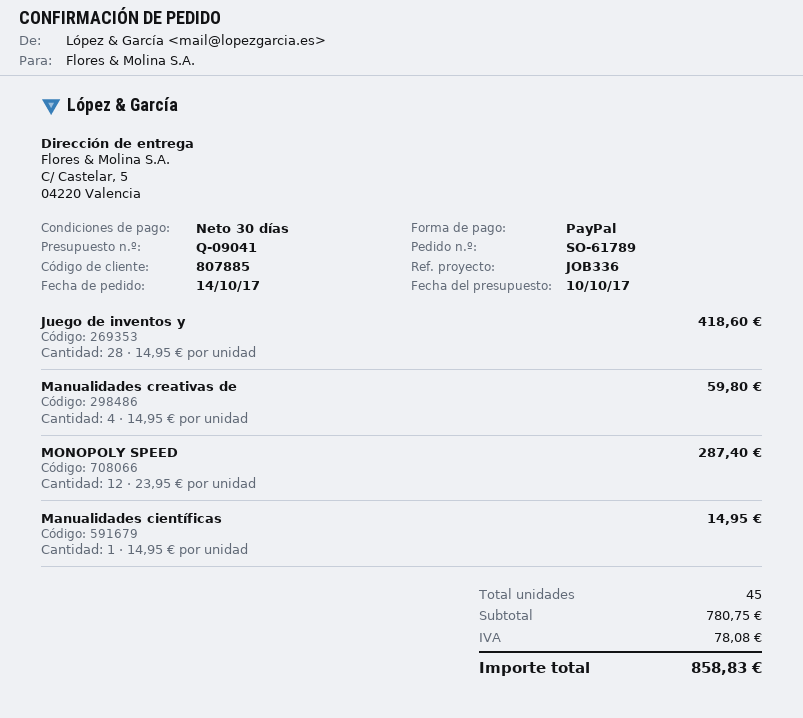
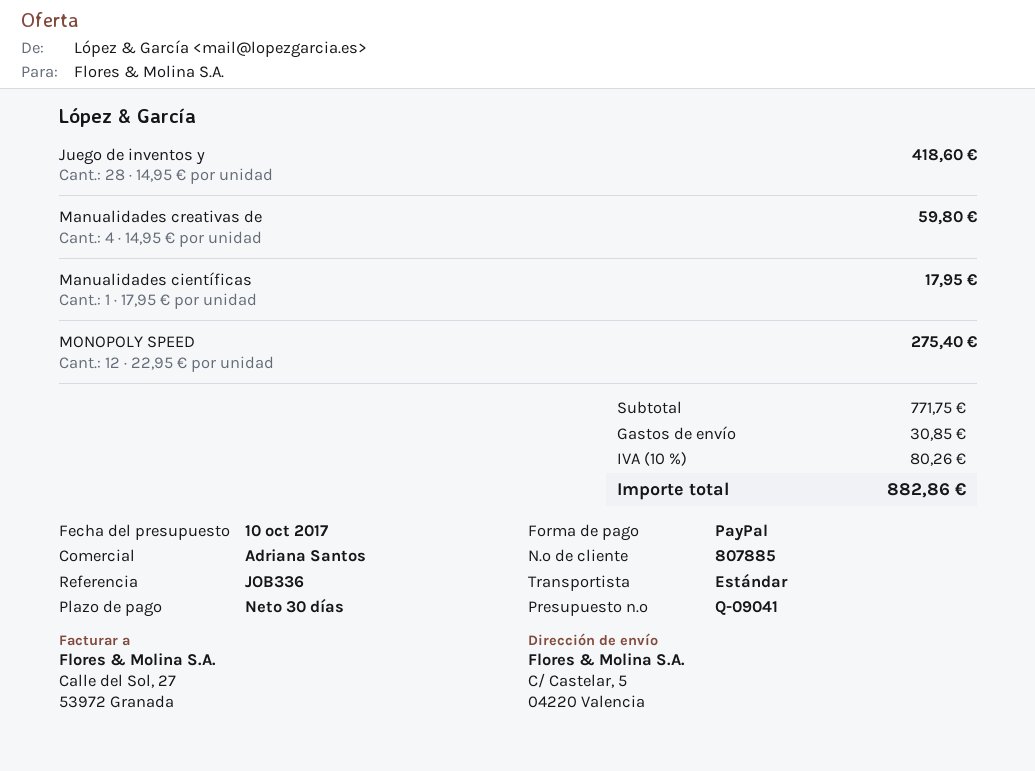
MONOPOLY SPEED: 12 x 23.95 = 287.40 -> 12 x 22.95 = 275.40
Manualidades científicas: 1 x 14.95 = 14.95 -> 1 x 17.95 = 17.95
subtotal: 780.75 -> 771.75
shipping: none -> 30.85
tax: 78.08 -> 80.26
total: 858.83 -> 882.86

